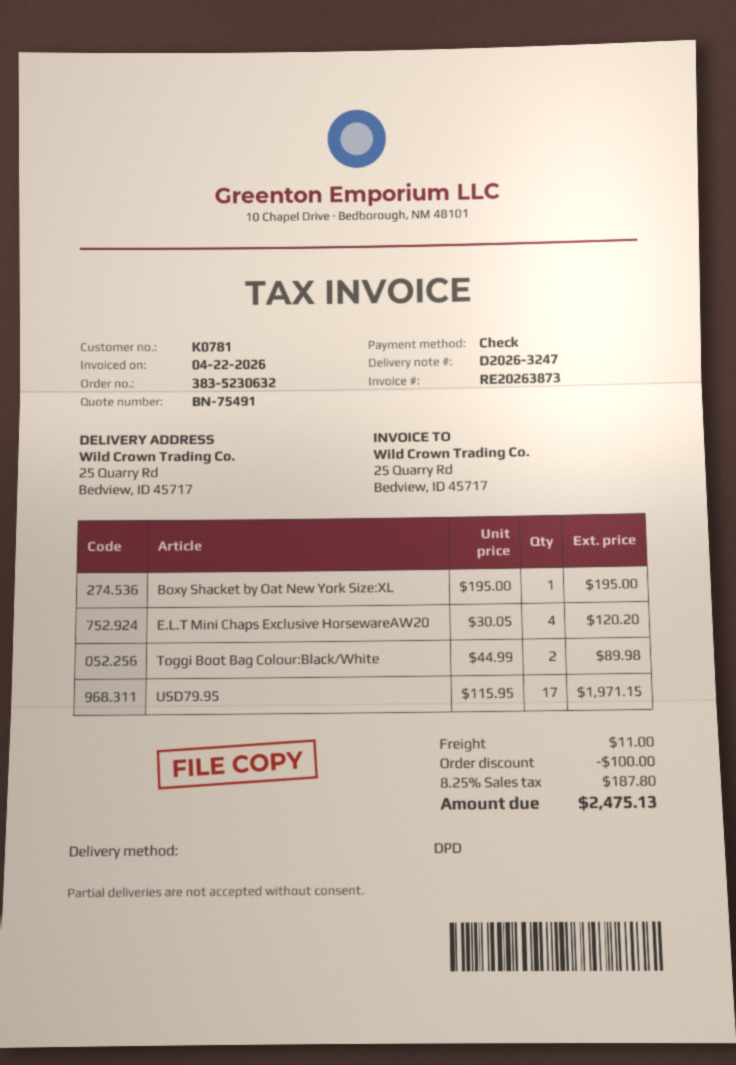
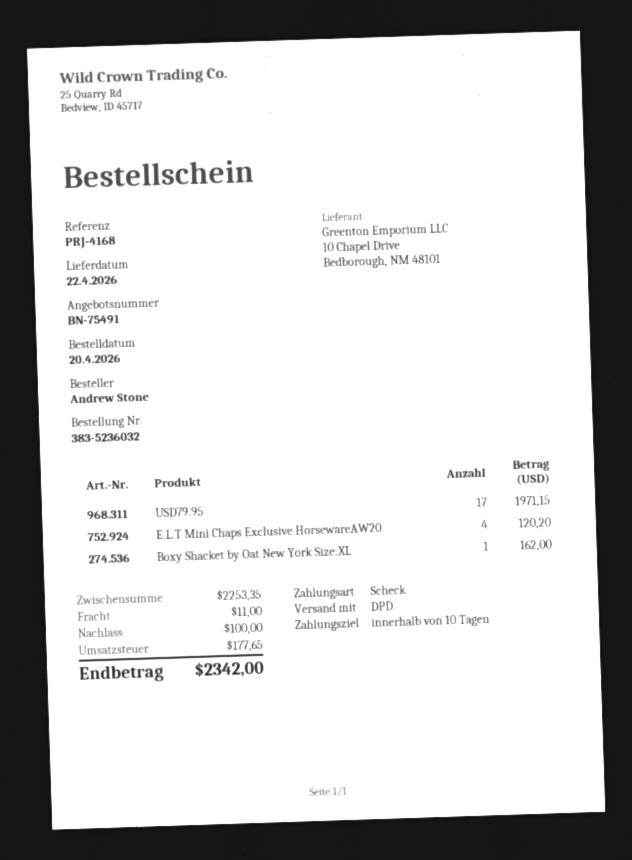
order number: 383-5230632 -> 383-5236032
Boxy Shacket by Oat New York Size:XL: 1 for 195.00 -> 1 for 162.00
Toggi Boot Bag Colour:Black/White: 2 for 89.98 -> none
tax: 187.80 -> 177.65
total: 2475.13 -> 2342.00

